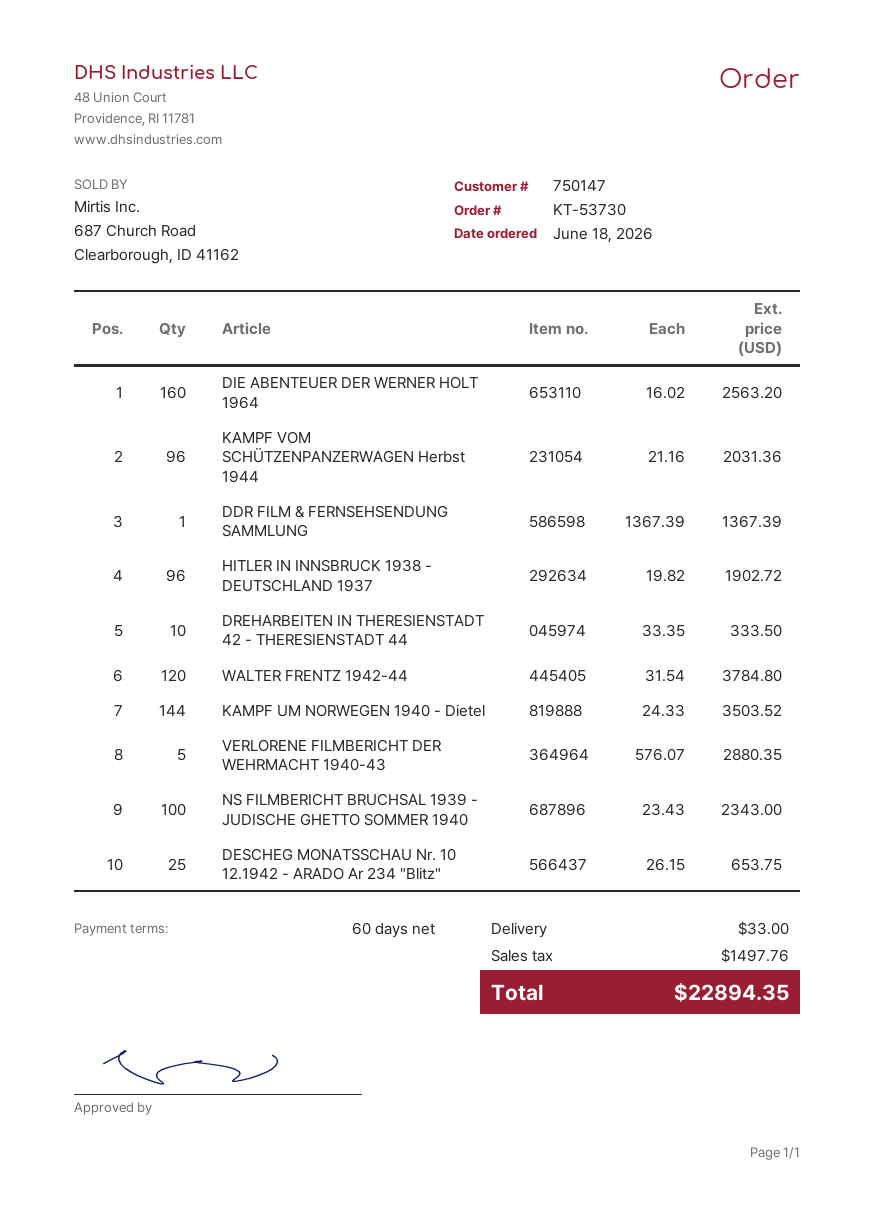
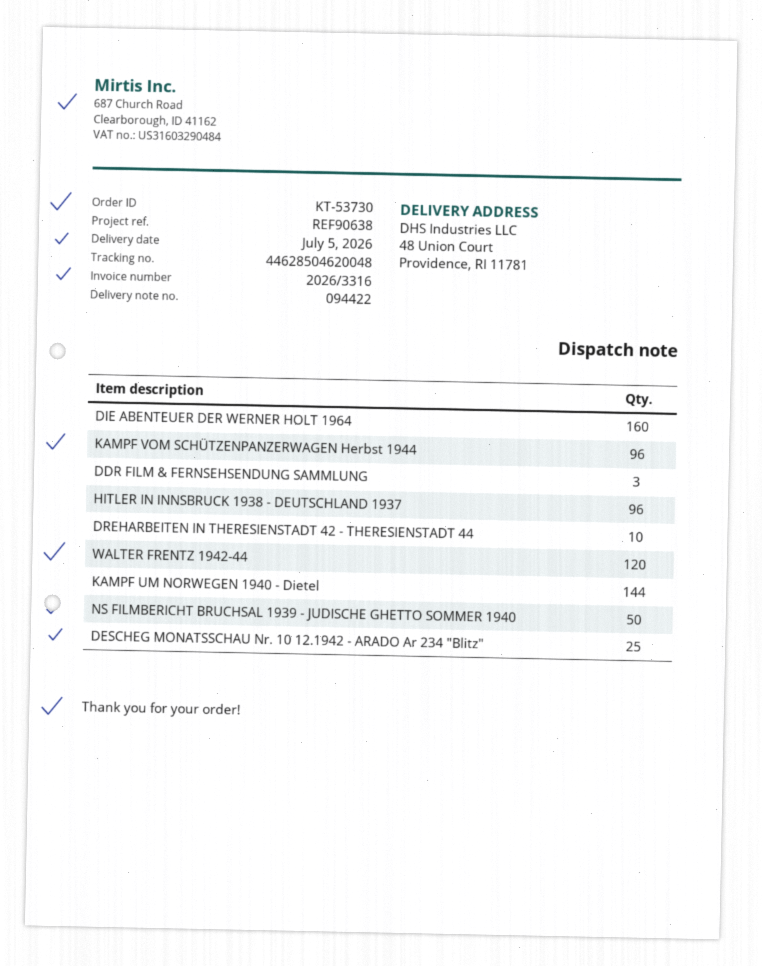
DDR FILM & FERNSEHSENDUNG SAMMLUNG: 1 -> 3
VERLORENE FILMBERICHT DER WEHRMACHT 1940-43: 5 -> none
NS FILMBERICHT BRUCHSAL 1939 - JUDISCHE GHETTO SOMMER 1940: 100 -> 50

